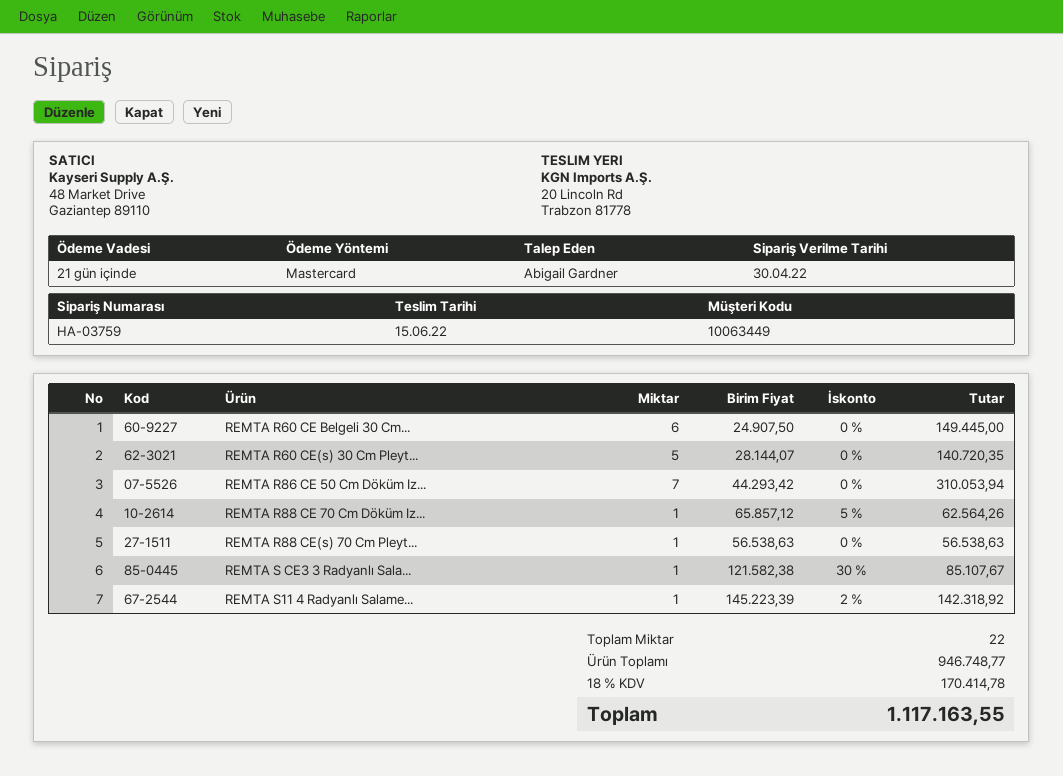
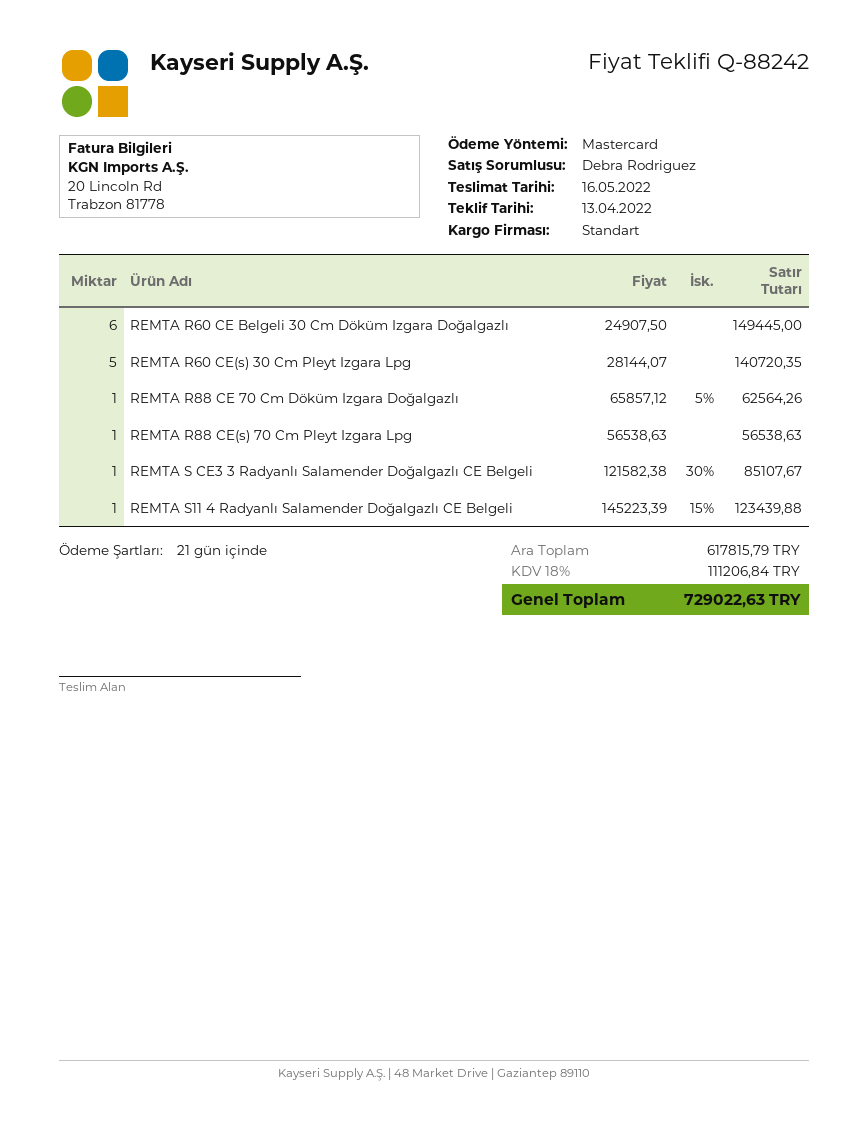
delivery date: 2022-06-15 -> 2022-05-16
REMTA R86 CE 50 Cm Döküm Iz...: 7 x 44293.42 = 310053.94 -> none
REMTA S11 4 Radyanlı Salame...: 1 x 145223.39 - 2% = 142318.92 -> 1 x 145223.39 - 15% = 123439.88
subtotal: 946748.77 -> 617815.79
tax: 18% = 170414.78 -> 18% = 111206.84
total: 1117163.55 -> 729022.63

